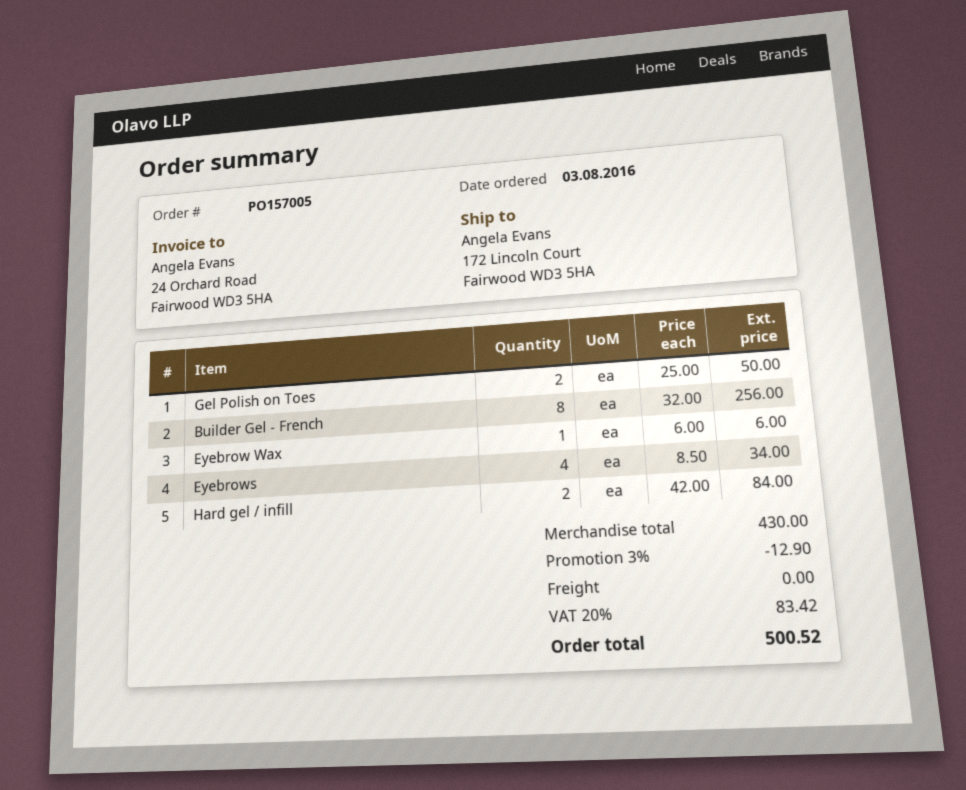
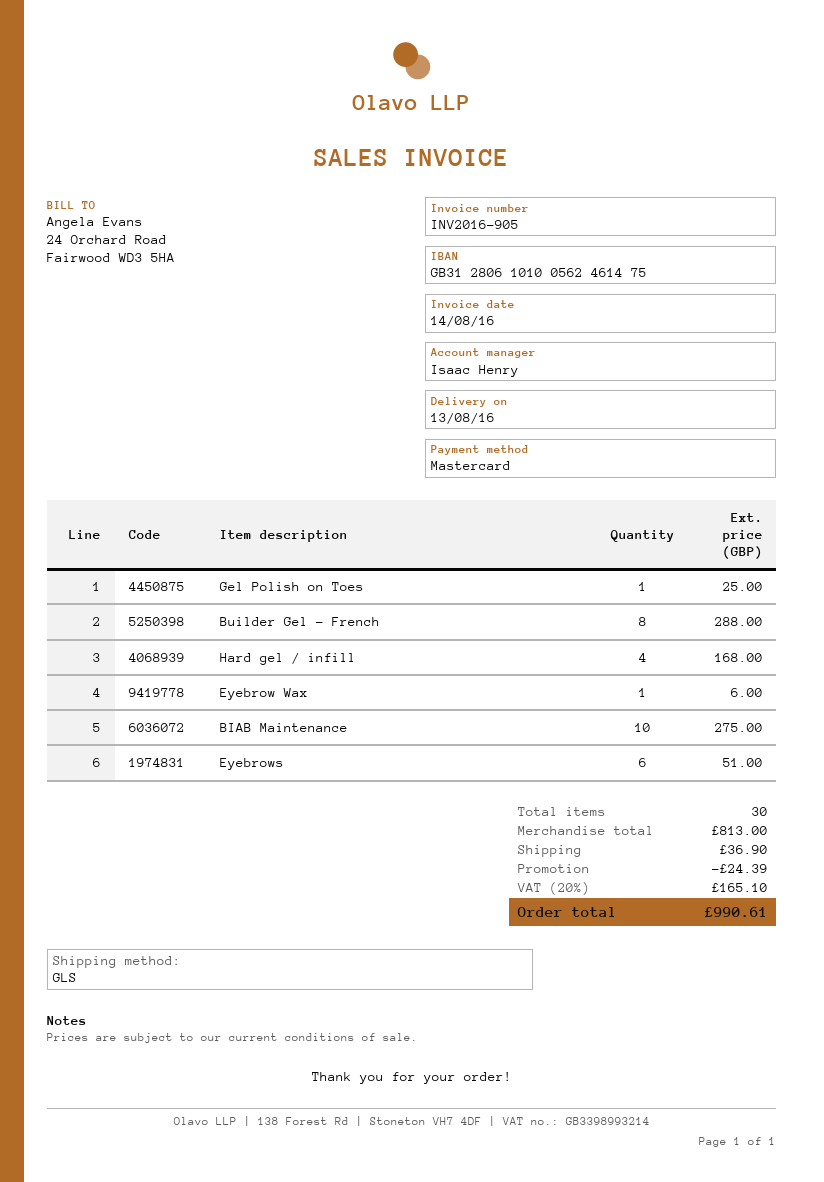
Gel Polish on Toes: 2 for 50.00 -> 1 for 25.00
Builder Gel - French: 8 for 256.00 -> 8 for 288.00
Eyebrows: 4 for 34.00 -> 6 for 51.00
Hard gel / infill: 2 for 84.00 -> 4 for 168.00
BIAB Maintenance: none -> 10 for 275.00
subtotal: 430.00 -> 813.00
discount: 12.90 -> 24.39
shipping: 0.00 -> 36.90
tax: 20% = 83.42 -> 20% = 165.10
total: 500.52 -> 990.61

